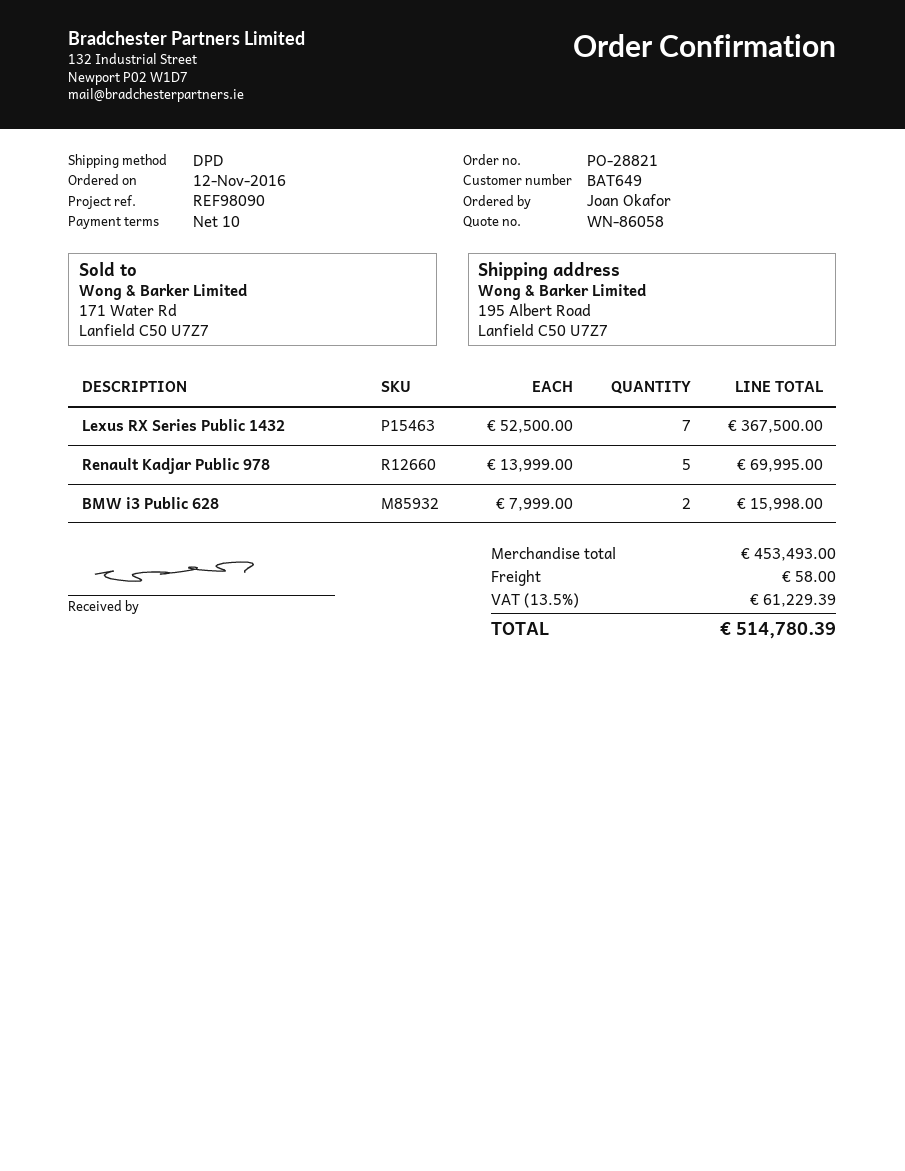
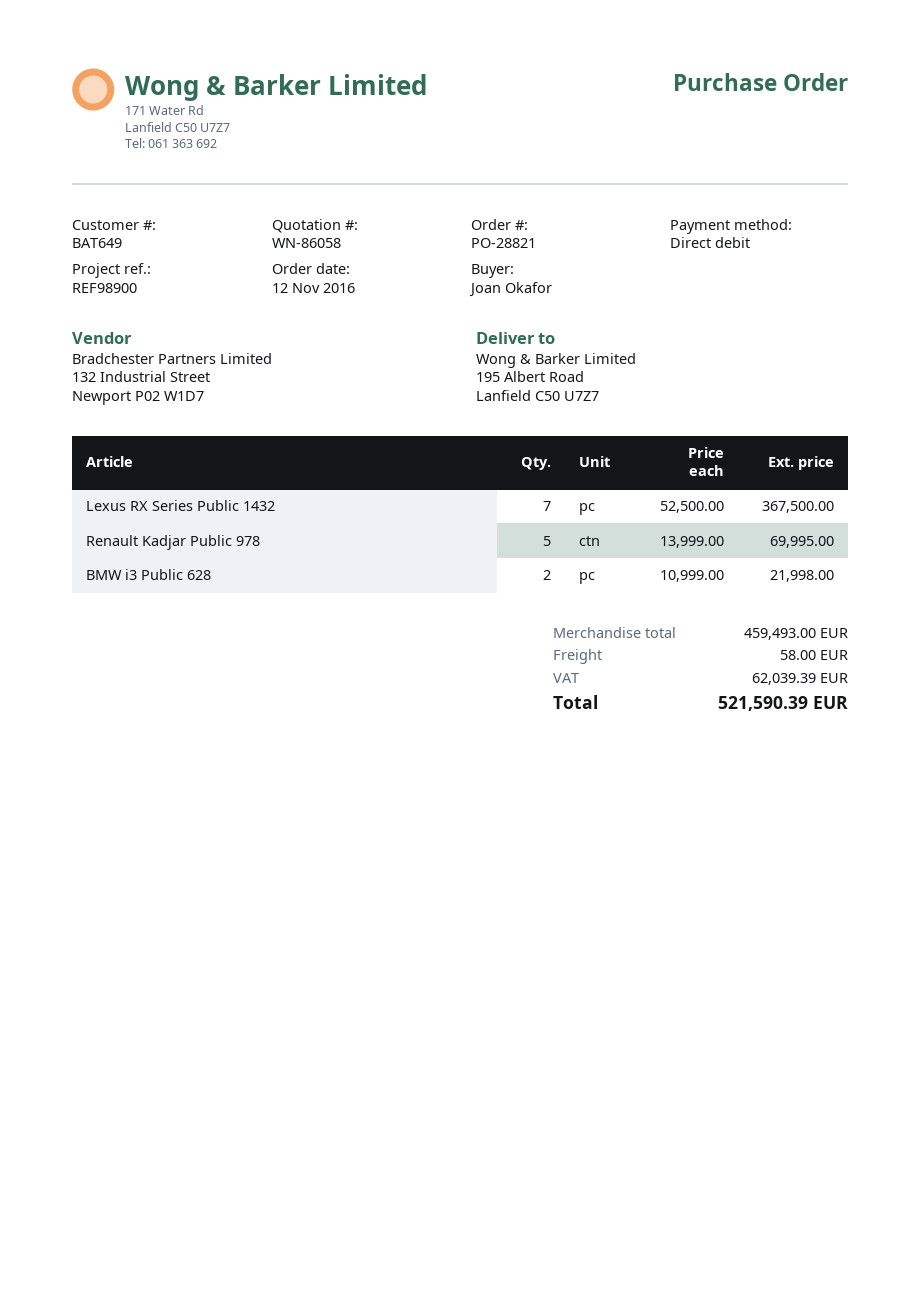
reference: REF98090 -> REF98900
BMW i3 Public 628: 2 x 7999.00 = 15998.00 -> 2 x 10999.00 = 21998.00
subtotal: 453493.00 -> 459493.00
tax: 61229.39 -> 62039.39
total: 514780.39 -> 521590.39

